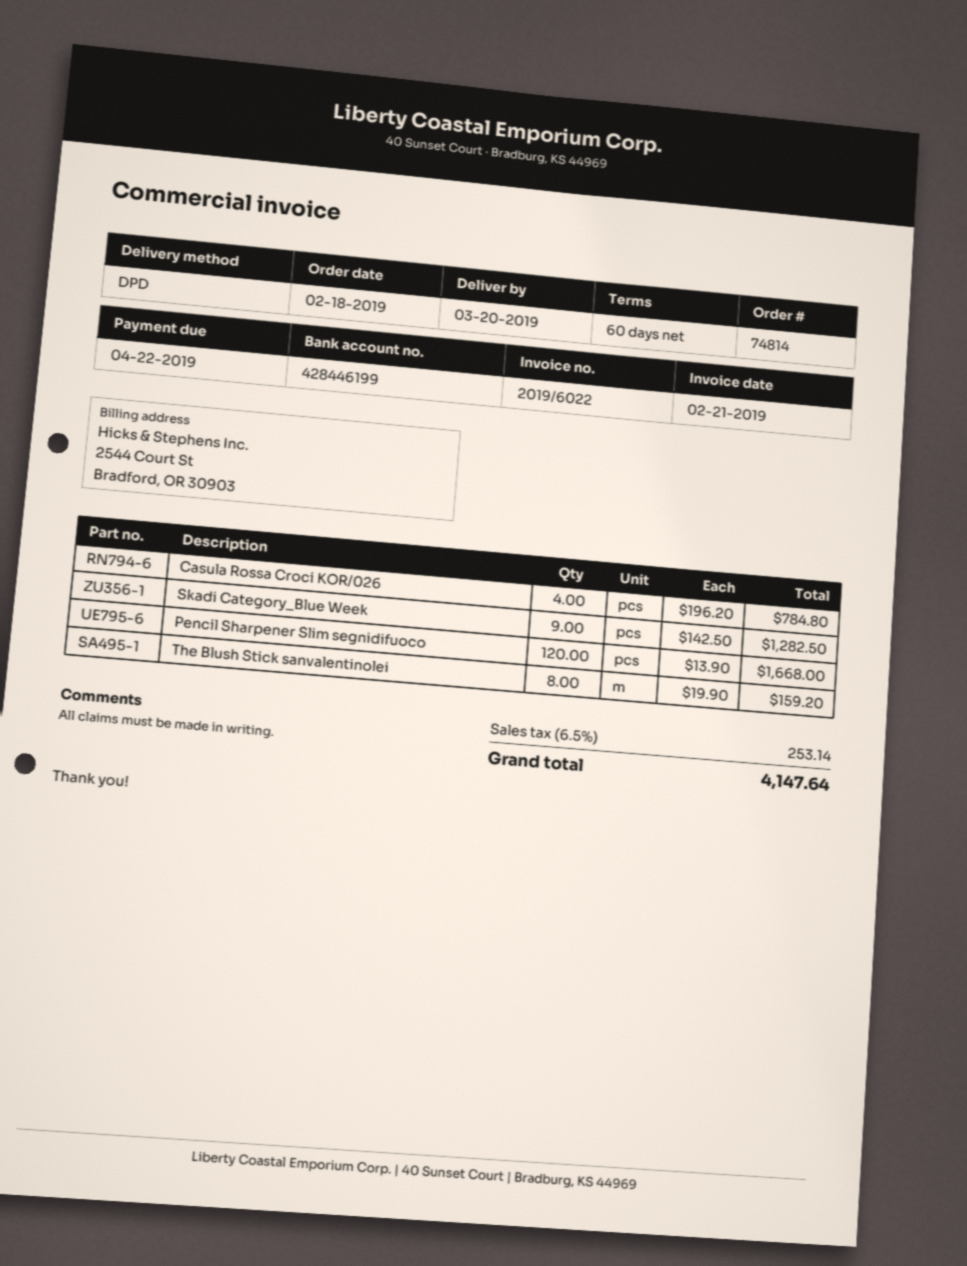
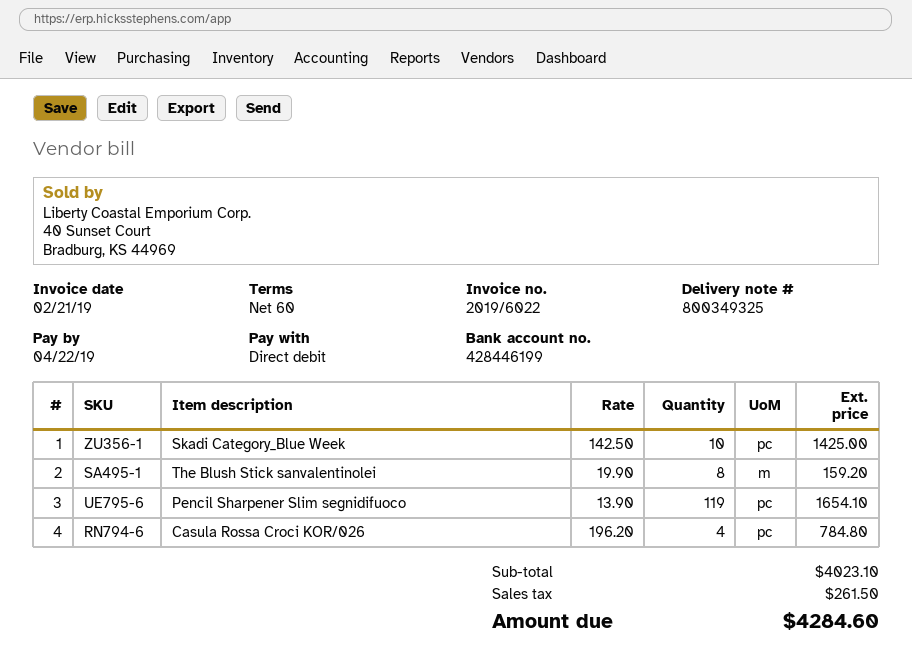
Skadi Category_Blue Week: 9 x 142.50 = 1282.50 -> 10 x 142.50 = 1425.00
Pencil Sharpener Slim segnidifuoco: 120 x 13.90 = 1668.00 -> 119 x 13.90 = 1654.10
tax: 253.14 -> 261.50
total: 4147.64 -> 4284.60

